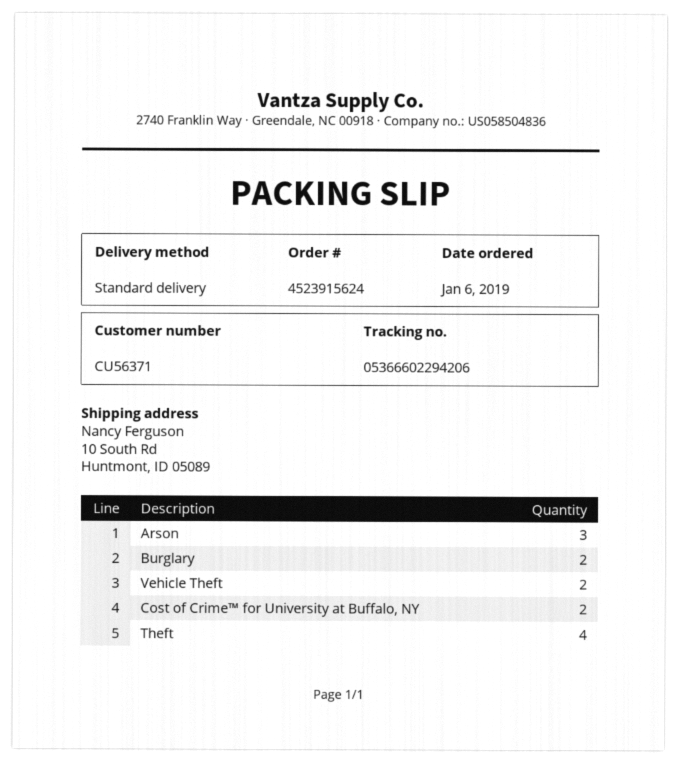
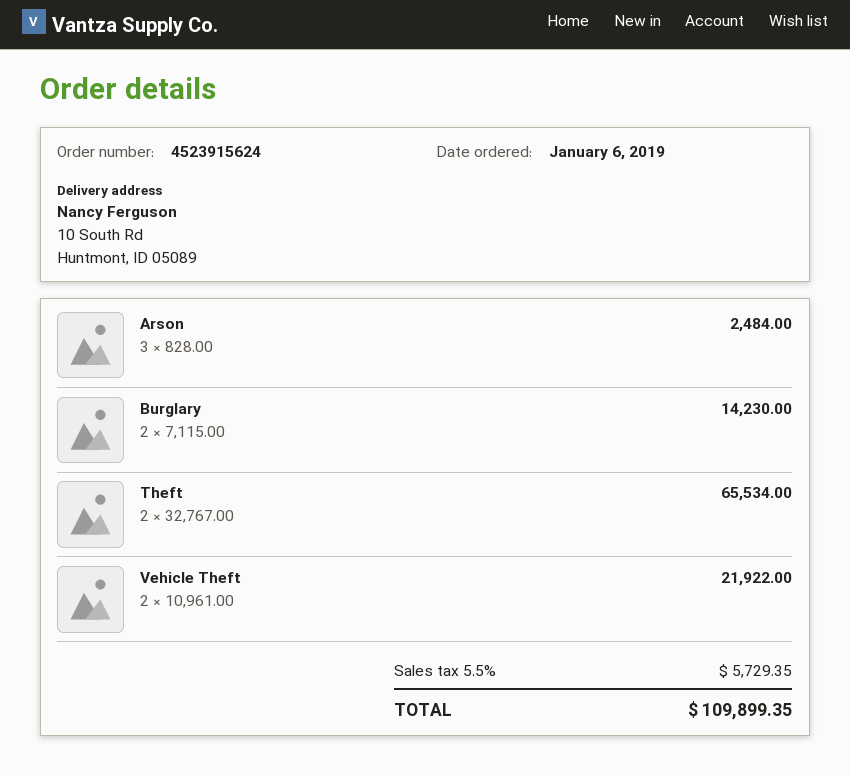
Cost of Crime™ for University at Buffalo, NY: 2 -> none
Theft: 4 -> 2

